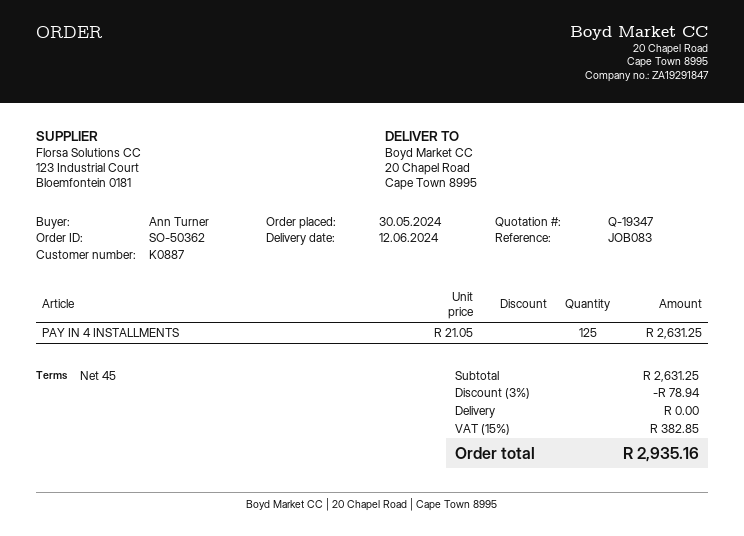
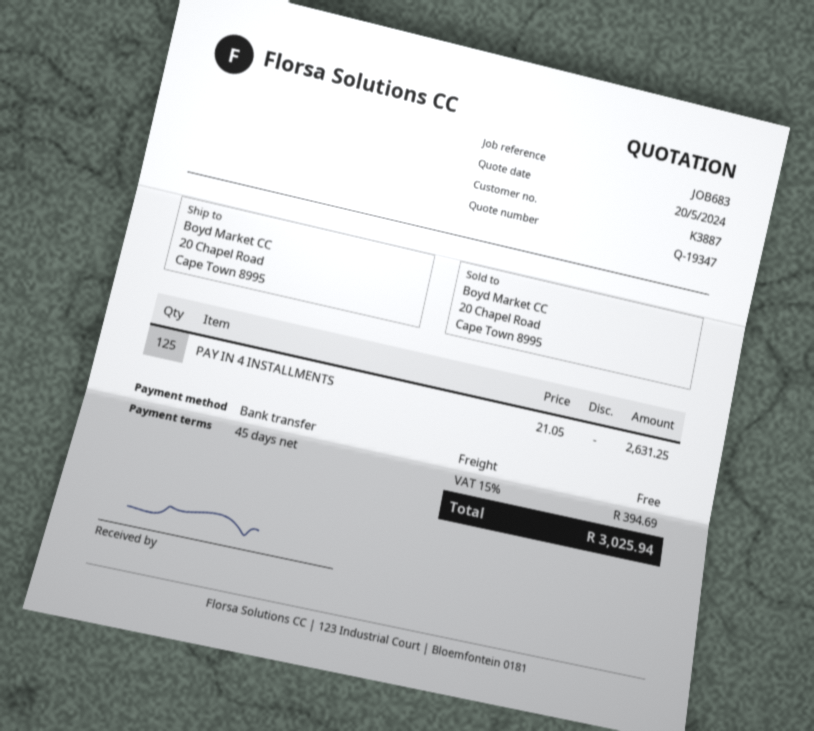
customer number: K0887 -> K3887
reference: JOB083 -> JOB683
discount: 3% = 78.94 -> none
tax: 15% = 382.85 -> 15% = 394.69
total: 2935.16 -> 3025.94

